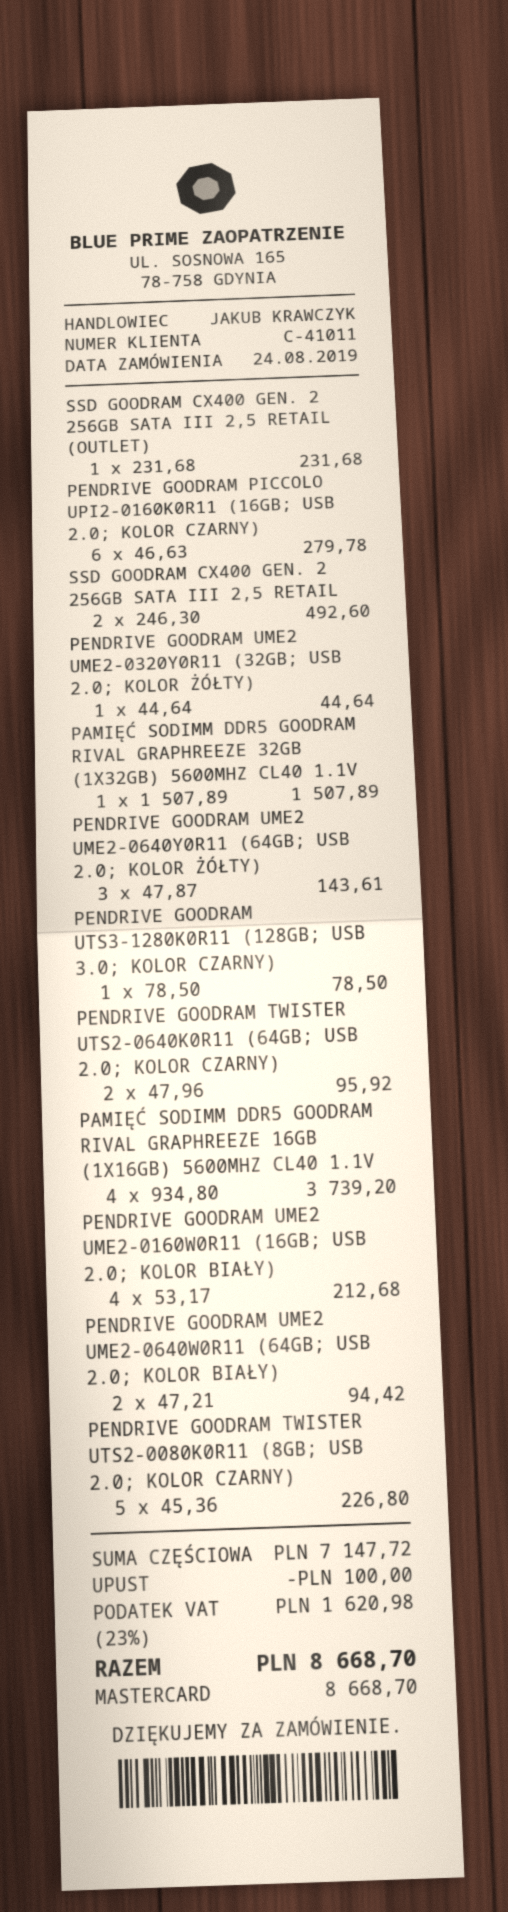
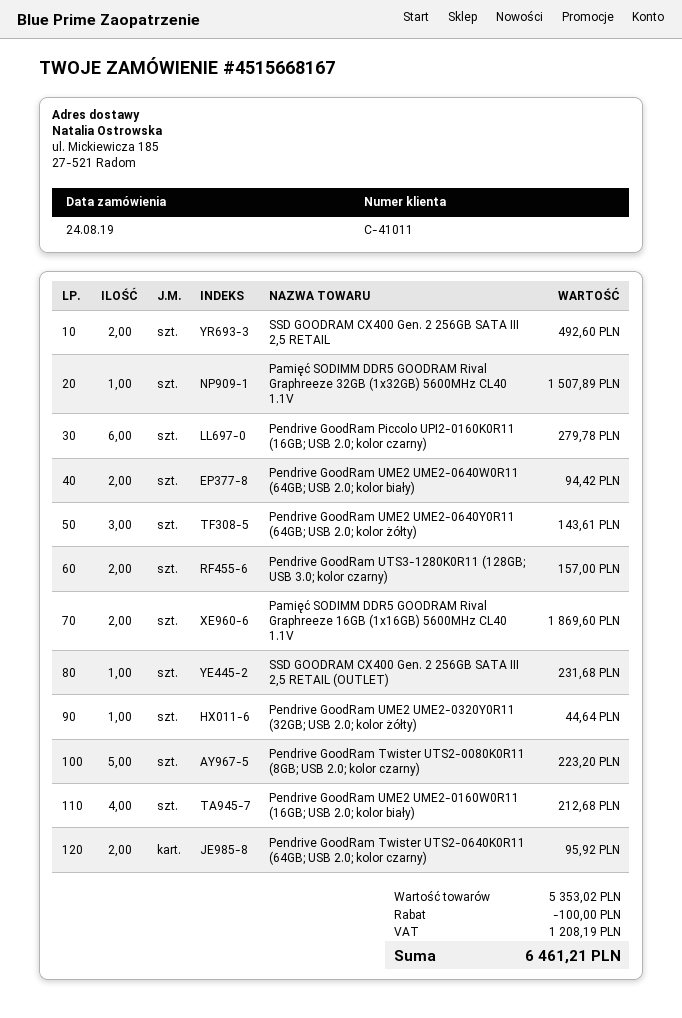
PENDRIVE GOODRAM UTS3-1280K0R11 (128GB; USB 3.0; KOLOR CZARNY): 1 for 78.50 -> 2 for 157.00
PAMIĘĆ SODIMM DDR5 GOODRAM RIVAL GRAPHREEZE 16GB (1X16GB) 5600MHZ CL40 1.1V: 4 for 3739.20 -> 2 for 1869.60
PENDRIVE GOODRAM TWISTER UTS2-0080K0R11 (8GB; USB 2.0; KOLOR CZARNY): 5 for 226.80 -> 5 for 223.20
subtotal: 7147.72 -> 5353.02
tax: 1620.98 -> 1208.19
total: 8668.70 -> 6461.21

